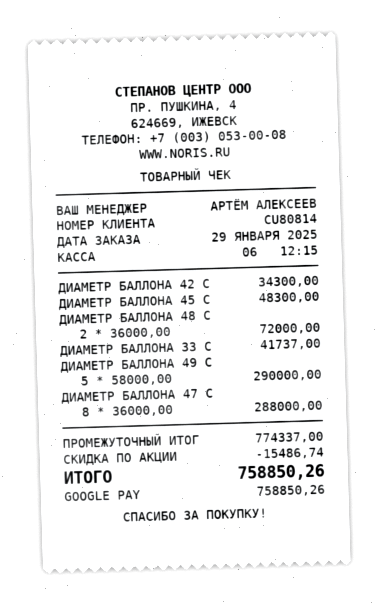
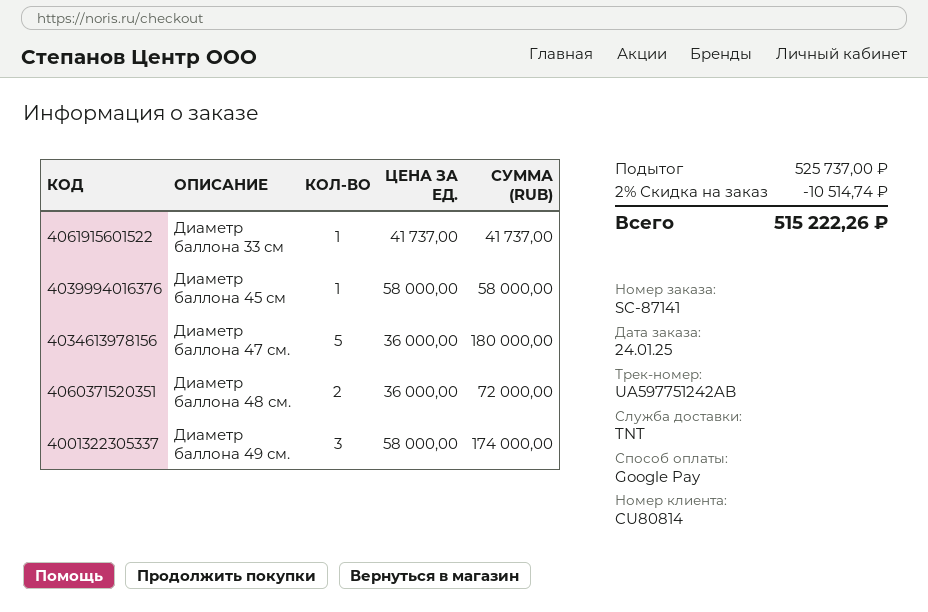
order date: 2025-01-29 -> 2025-01-24
ДИАМЕТР БАЛЛОНА 42 С: 1 x 34300.00 = 34300.00 -> none
ДИАМЕТР БАЛЛОНА 45 С: 1 x 48300.00 = 48300.00 -> 1 x 58000.00 = 58000.00
ДИАМЕТР БАЛЛОНА 49 С: 5 x 58000.00 = 290000.00 -> 3 x 58000.00 = 174000.00
ДИАМЕТР БАЛЛОНА 47 С: 8 x 36000.00 = 288000.00 -> 5 x 36000.00 = 180000.00
subtotal: 774337.00 -> 525737.00
discount: 15486.74 -> 10514.74
total: 758850.26 -> 515222.26

